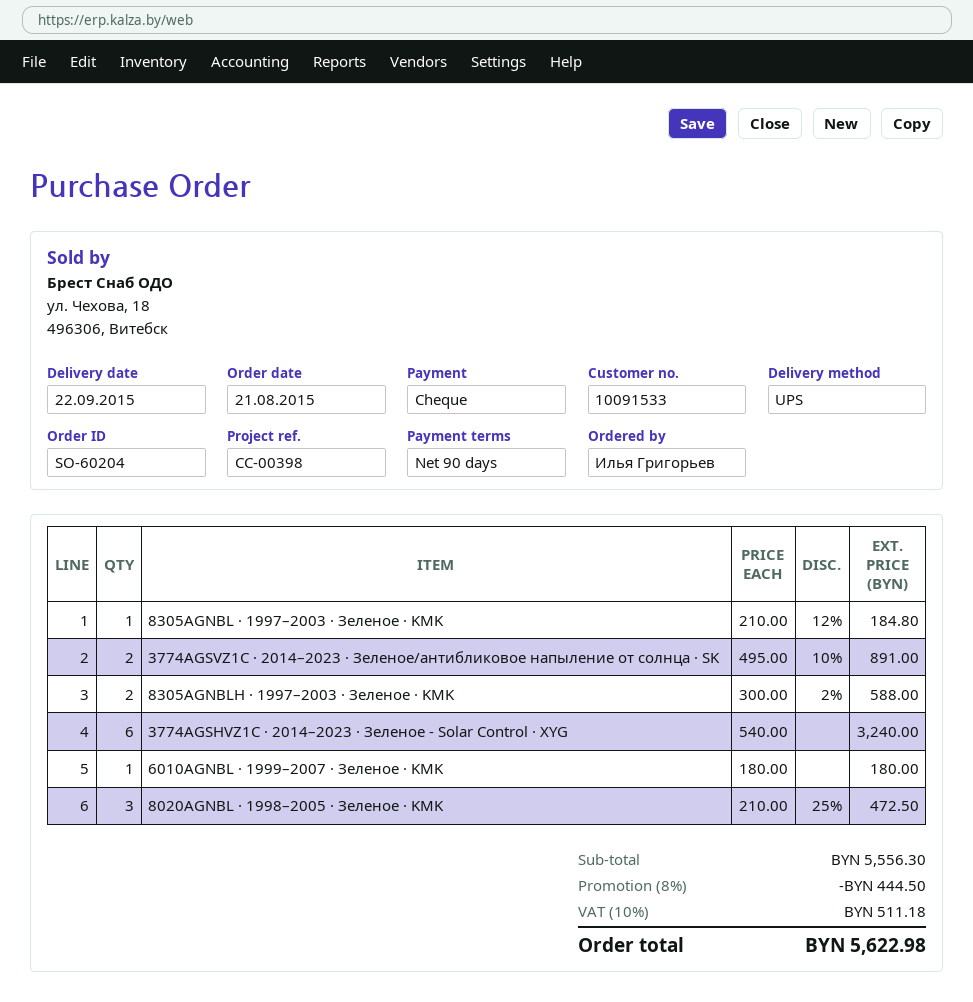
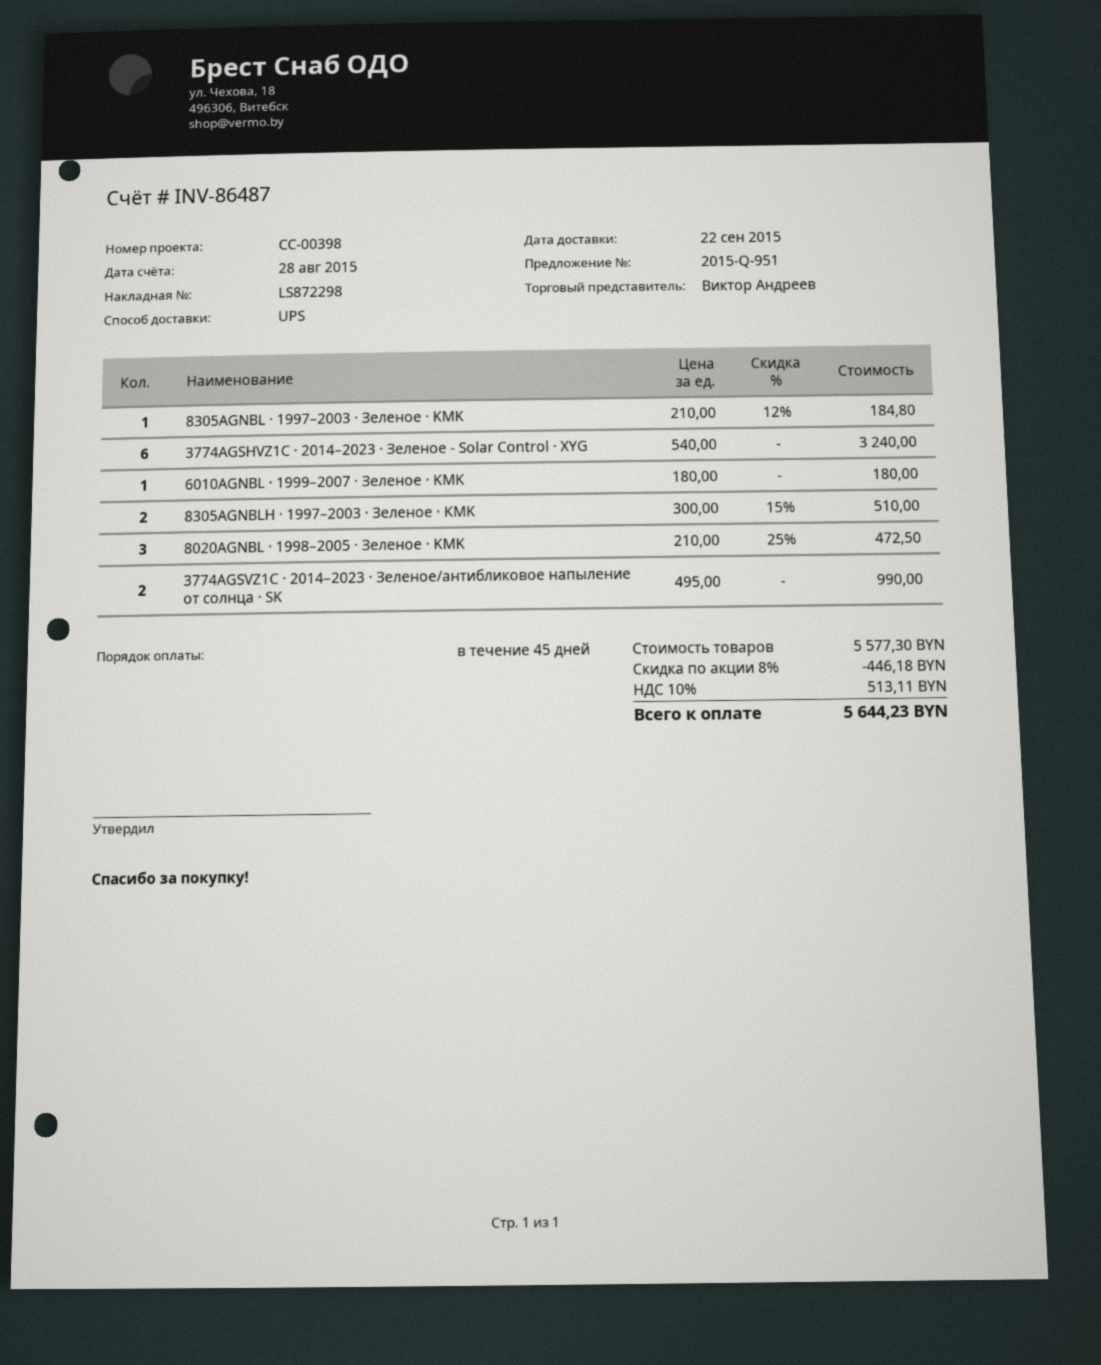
payment terms: 90 days -> 45 days
3774AGSVZ1C · 2014–2023 · Зеленое/антибликовое напыление от солнца · SK: 2 x 495.00 - 10% = 891.00 -> 2 x 495.00 = 990.00
8305AGNBLH · 1997–2003 · Зеленое · KMK: 2 x 300.00 - 2% = 588.00 -> 2 x 300.00 - 15% = 510.00
subtotal: 5556.30 -> 5577.30
discount: 8% = 444.50 -> 8% = 446.18
tax: 10% = 511.18 -> 10% = 513.11
total: 5622.98 -> 5644.23

